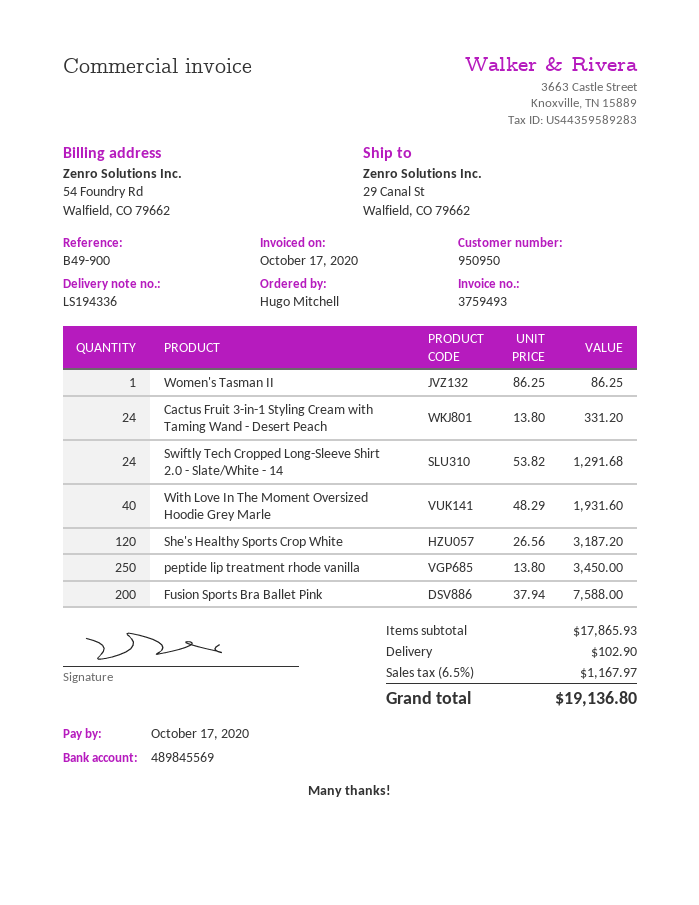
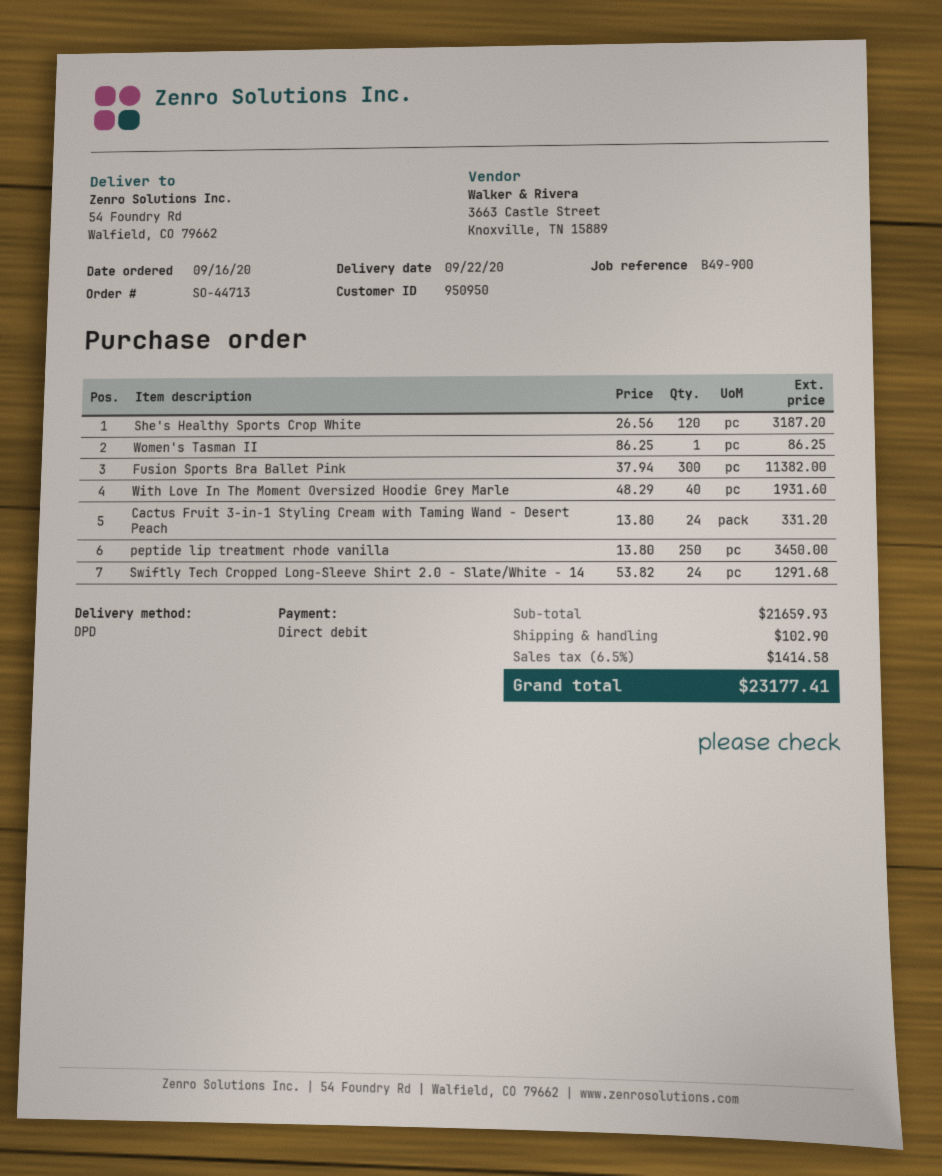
ship to: 29 Canal St, Walfield, CO 79662 -> 54 Foundry Rd, Walfield, CO 79662
Fusion Sports Bra Ballet Pink: 200 x 37.94 = 7588.00 -> 300 x 37.94 = 11382.00
subtotal: 17865.93 -> 21659.93
tax: 6.5% = 1167.97 -> 6.5% = 1414.58
total: 19136.80 -> 23177.41

